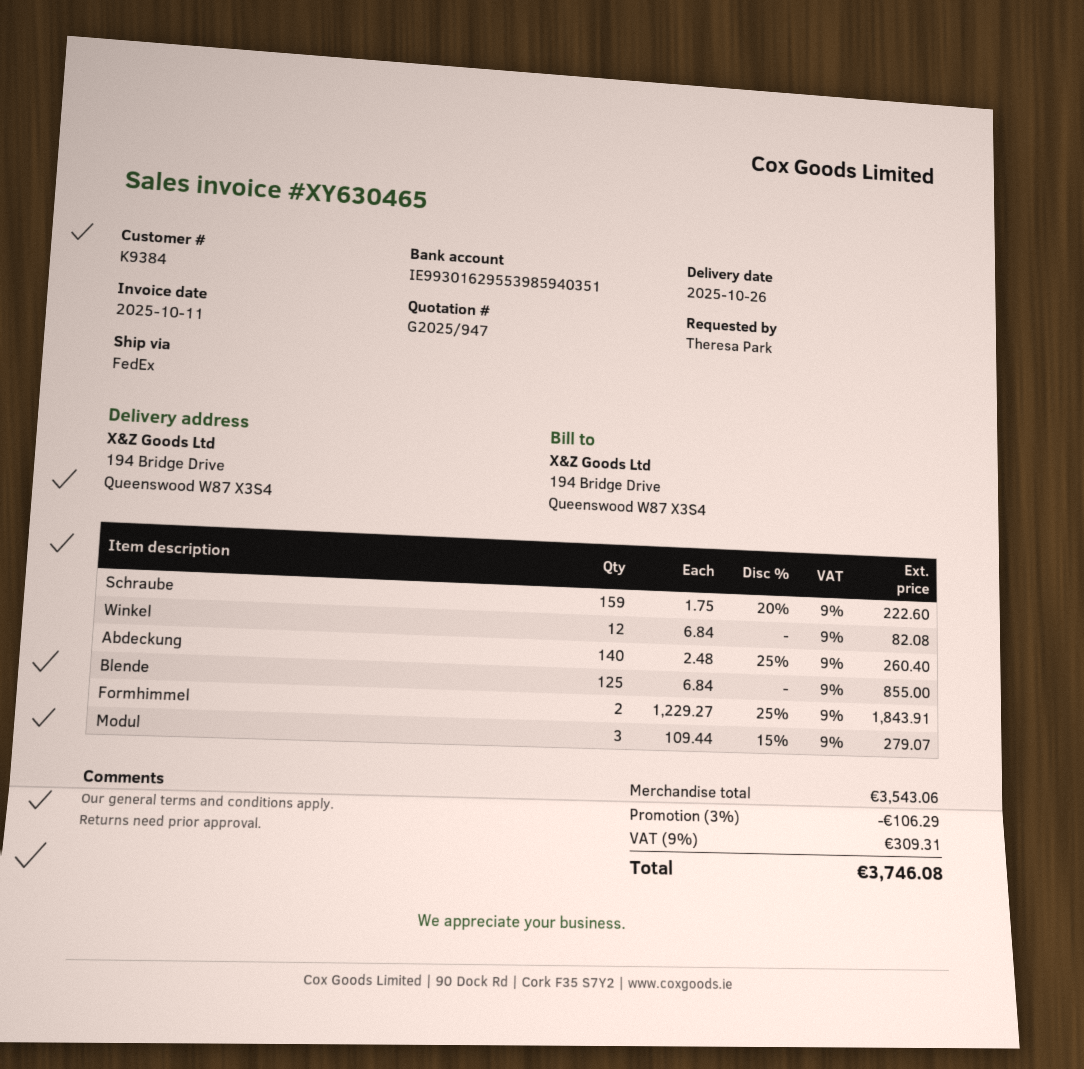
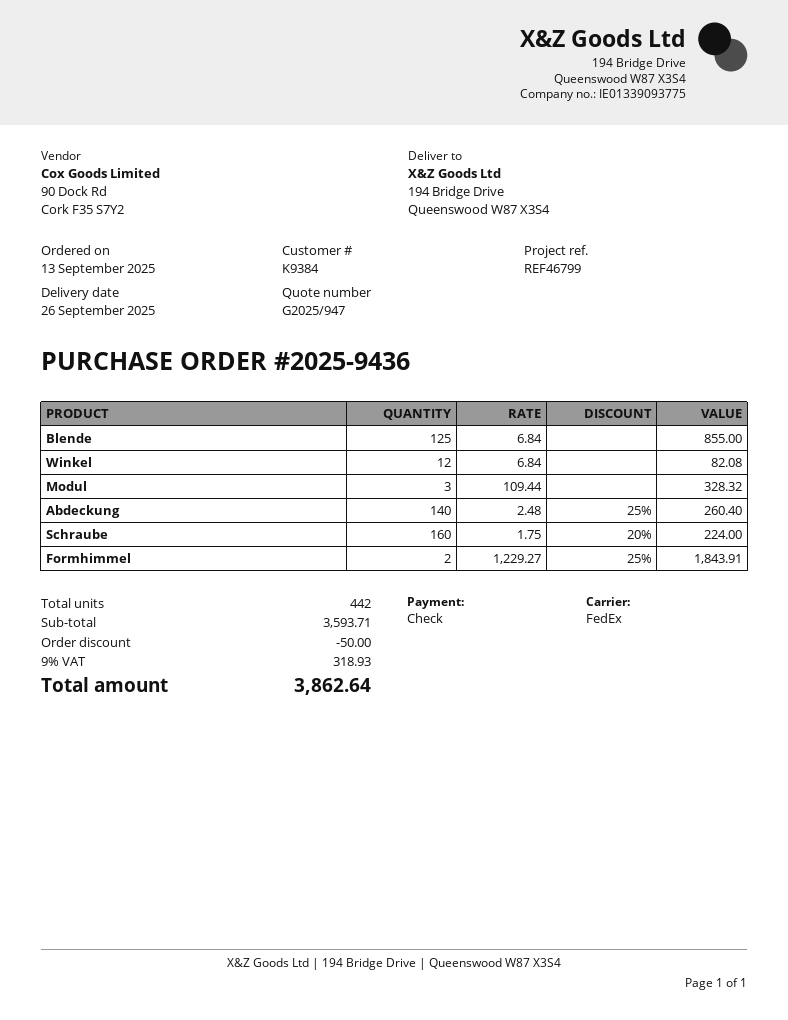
delivery date: 2025-10-26 -> 2025-09-26
Schraube: 159 x 1.75 - 20% = 222.60 -> 160 x 1.75 - 20% = 224.00
Modul: 3 x 109.44 - 15% = 279.07 -> 3 x 109.44 = 328.32
subtotal: 3543.06 -> 3593.71
discount: 106.29 -> 50.00
tax: 9% = 309.31 -> 9% = 318.93
total: 3746.08 -> 3862.64

